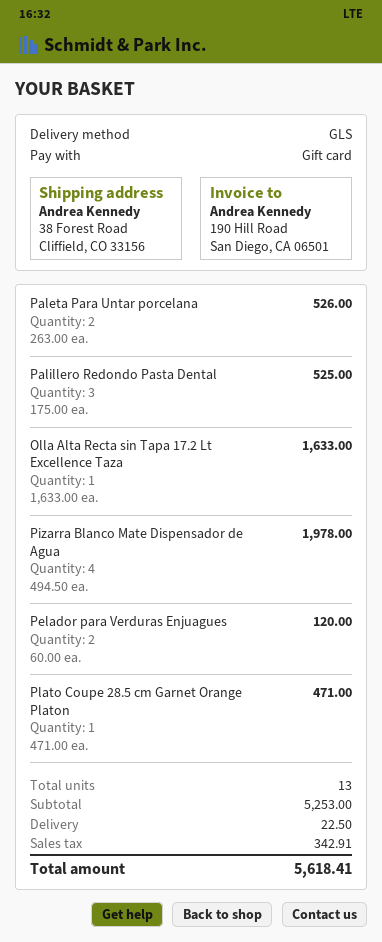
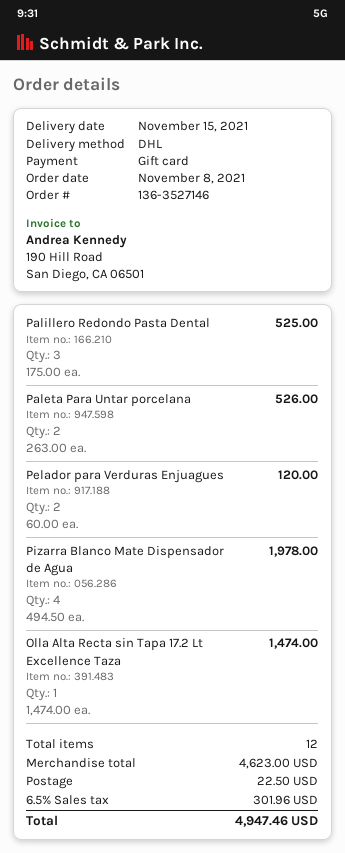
shipping method: GLS -> DHL
Olla Alta Recta sin Tapa 17.2 Lt Excellence Taza: 1 x 1633.00 = 1633.00 -> 1 x 1474.00 = 1474.00
Plato Coupe 28.5 cm Garnet Orange Platon: 1 x 471.00 = 471.00 -> none
total quantity: 13 -> 12
subtotal: 5253.00 -> 4623.00
tax: 342.91 -> 301.96
total: 5618.41 -> 4947.46

